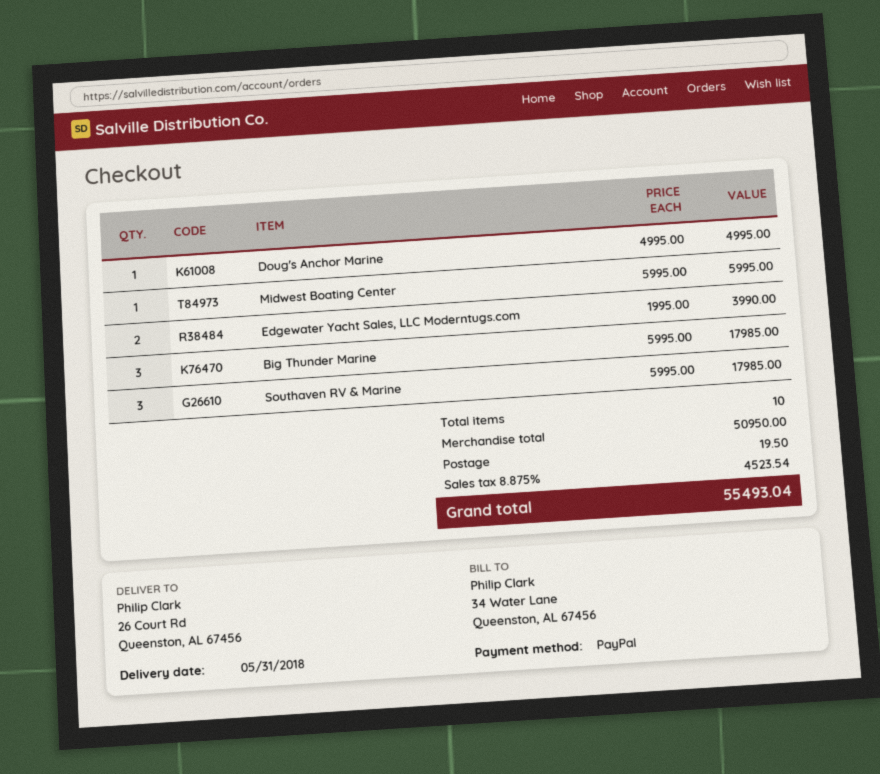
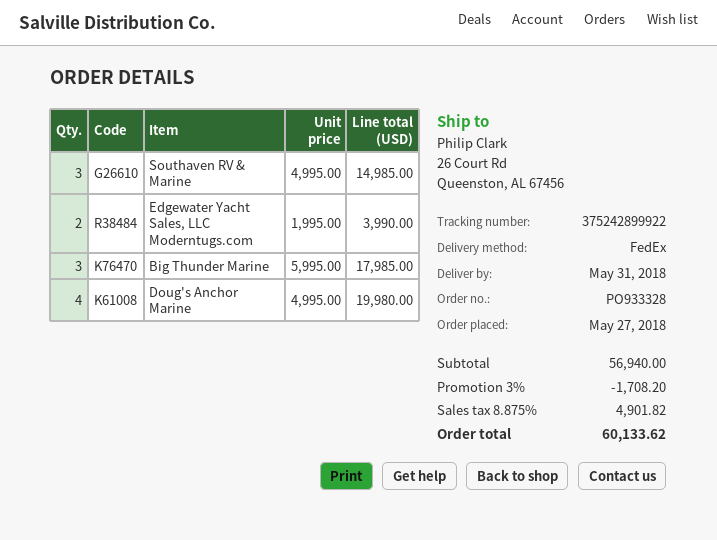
Doug's Anchor Marine: 1 x 4995.00 = 4995.00 -> 4 x 4995.00 = 19980.00
Midwest Boating Center: 1 x 5995.00 = 5995.00 -> none
Southaven RV & Marine: 3 x 5995.00 = 17985.00 -> 3 x 4995.00 = 14985.00
subtotal: 50950.00 -> 56940.00
discount: none -> 3% = 1708.20
shipping: 19.50 -> none
tax: 8.875% = 4523.54 -> 8.875% = 4901.82
total: 55493.04 -> 60133.62

